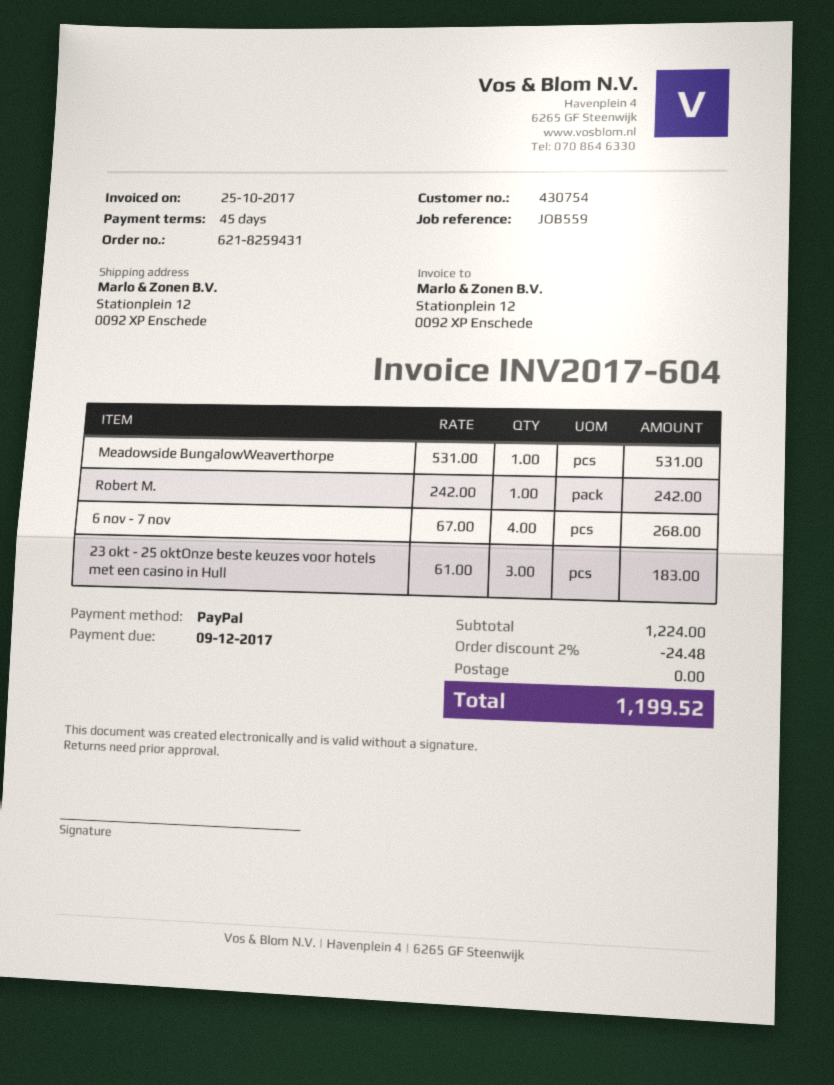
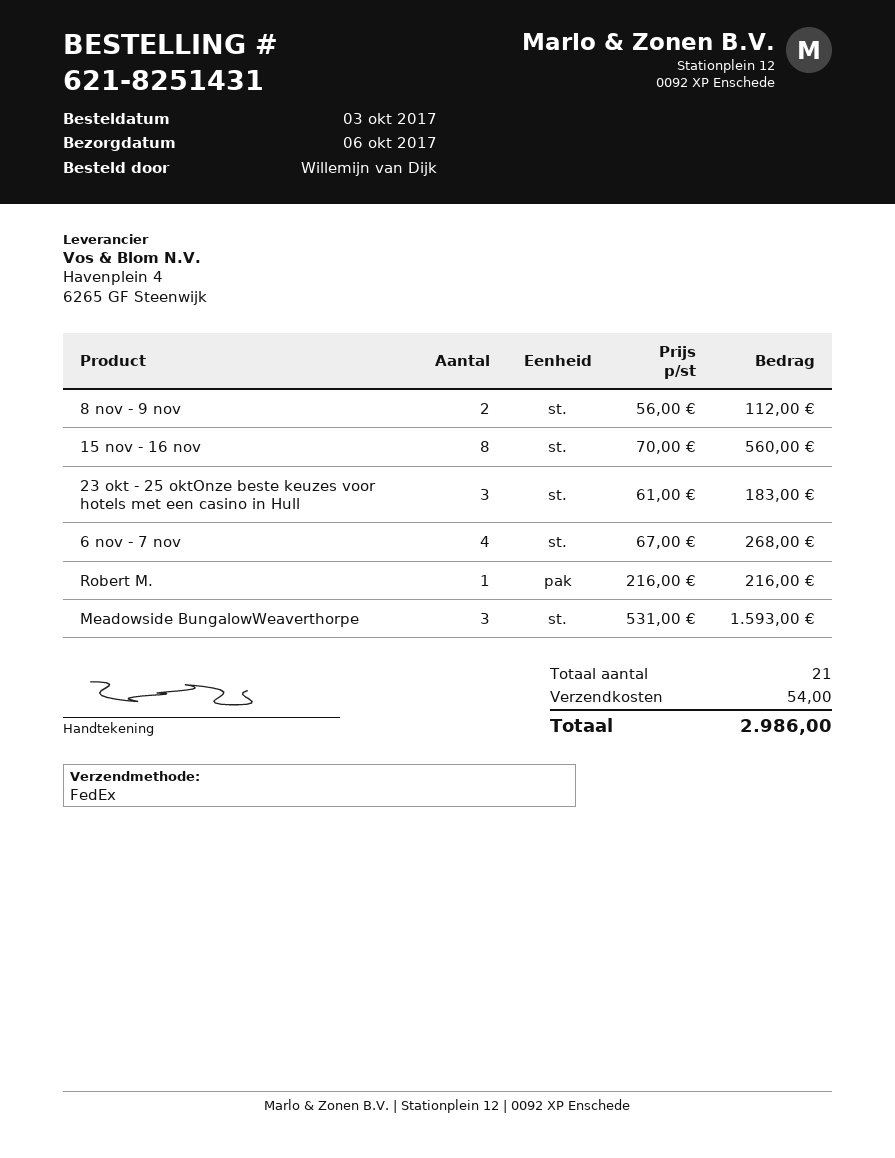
order number: 621-8259431 -> 621-8251431
Meadowside BungalowWeaverthorpe: 1 x 531.00 = 531.00 -> 3 x 531.00 = 1593.00
Robert M.: 1 x 242.00 = 242.00 -> 1 x 216.00 = 216.00
8 nov - 9 nov: none -> 2 x 56.00 = 112.00
15 nov - 16 nov: none -> 8 x 70.00 = 560.00
discount: 2% = 24.48 -> none
shipping: 0.00 -> 54.00
total: 1199.52 -> 2986.00

